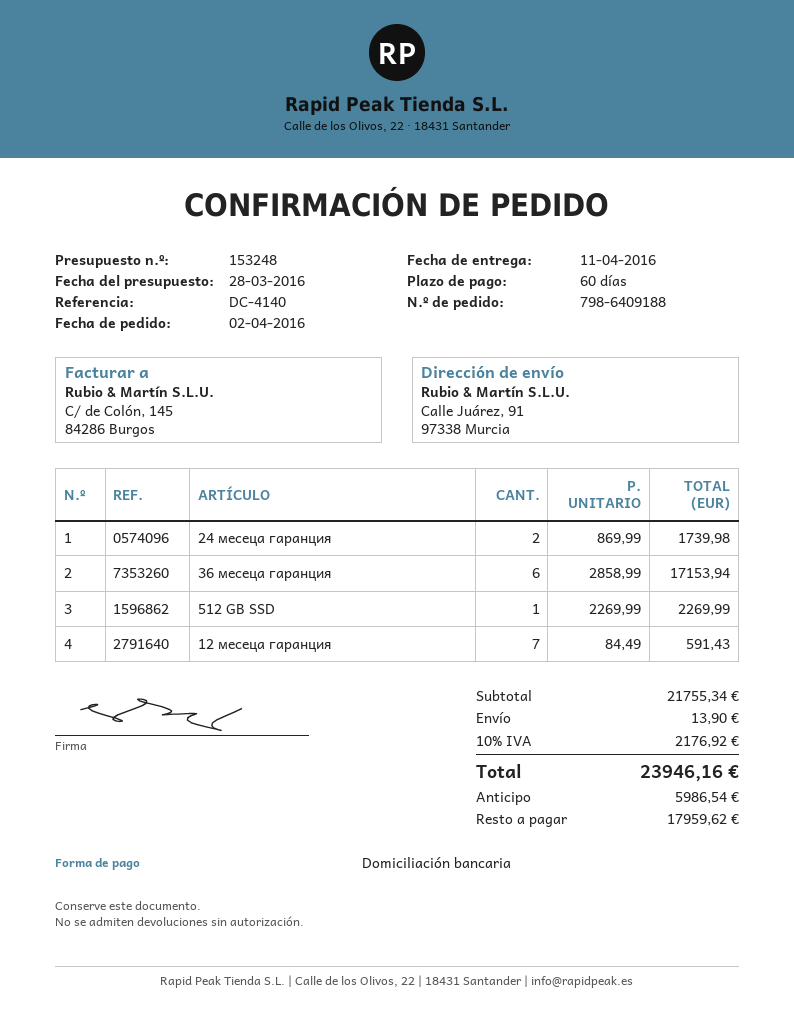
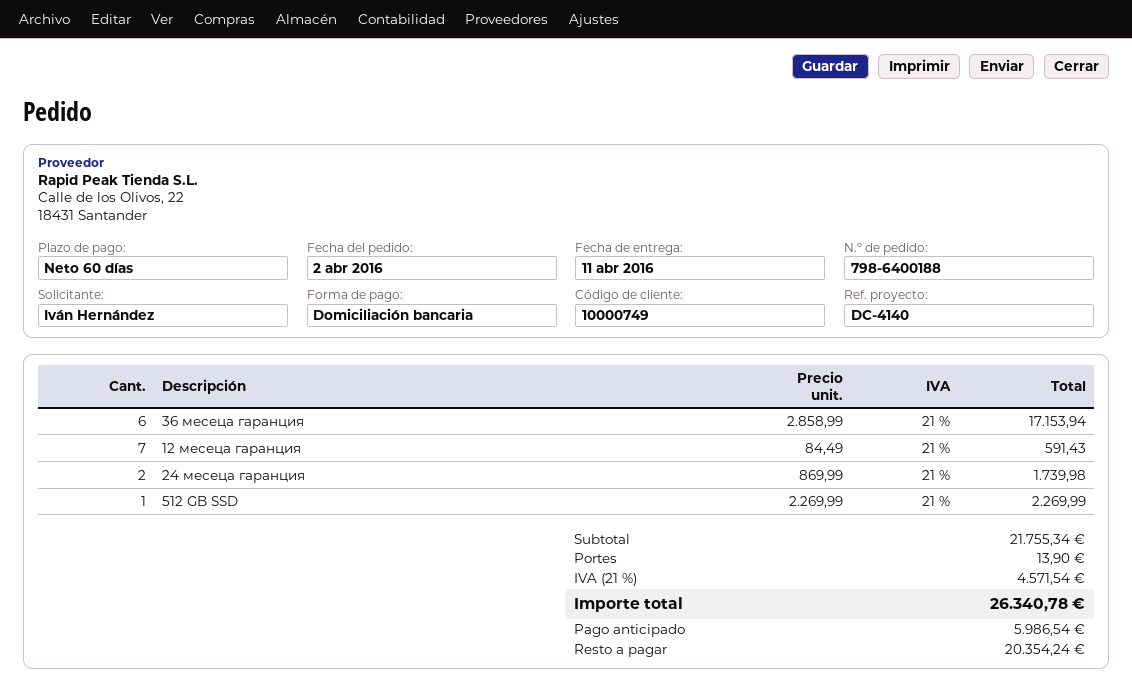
order number: 798-6409188 -> 798-6400188
tax: 10% = 2176.92 -> 21% = 4571.54
total: 23946.16 -> 26340.78
balance: 17959.62 -> 20354.24

